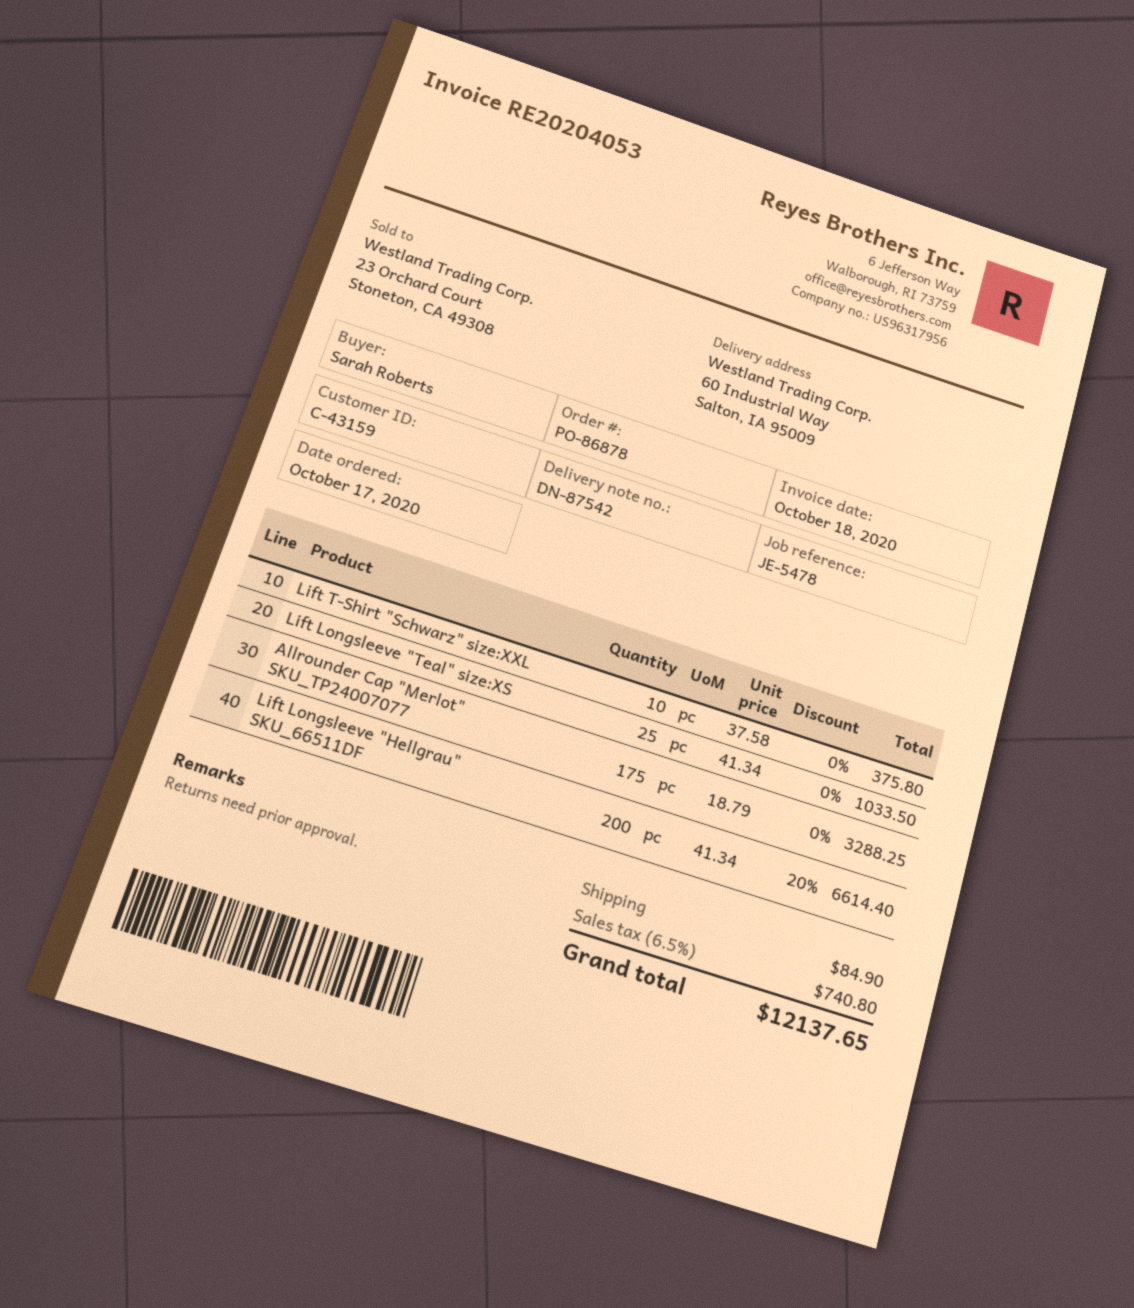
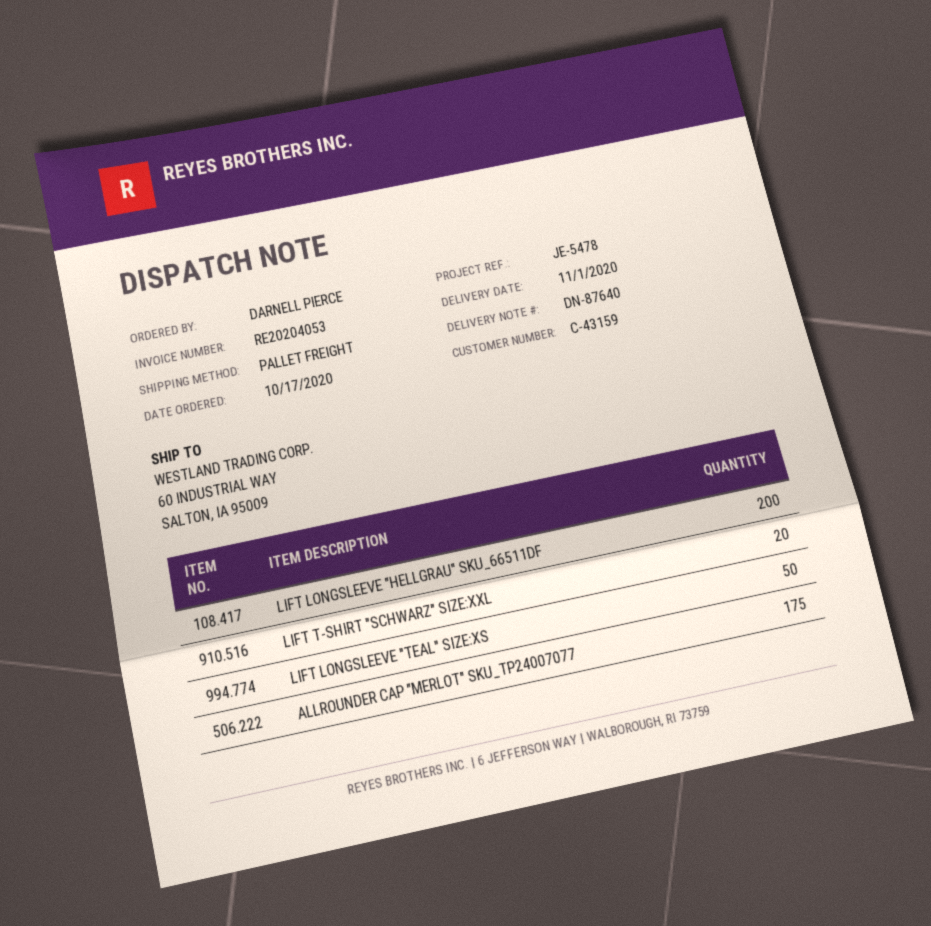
delivery note number: DN-87542 -> DN-87640
ordered by: Sarah Roberts -> DARNELL PIERCE
Lift T-Shirt "Schwarz" size:XXL: 10 -> 20
Lift Longsleeve "Teal" size:XS: 25 -> 50

